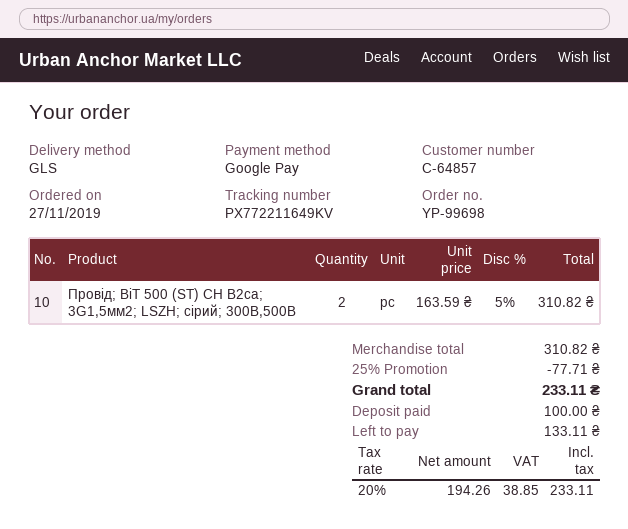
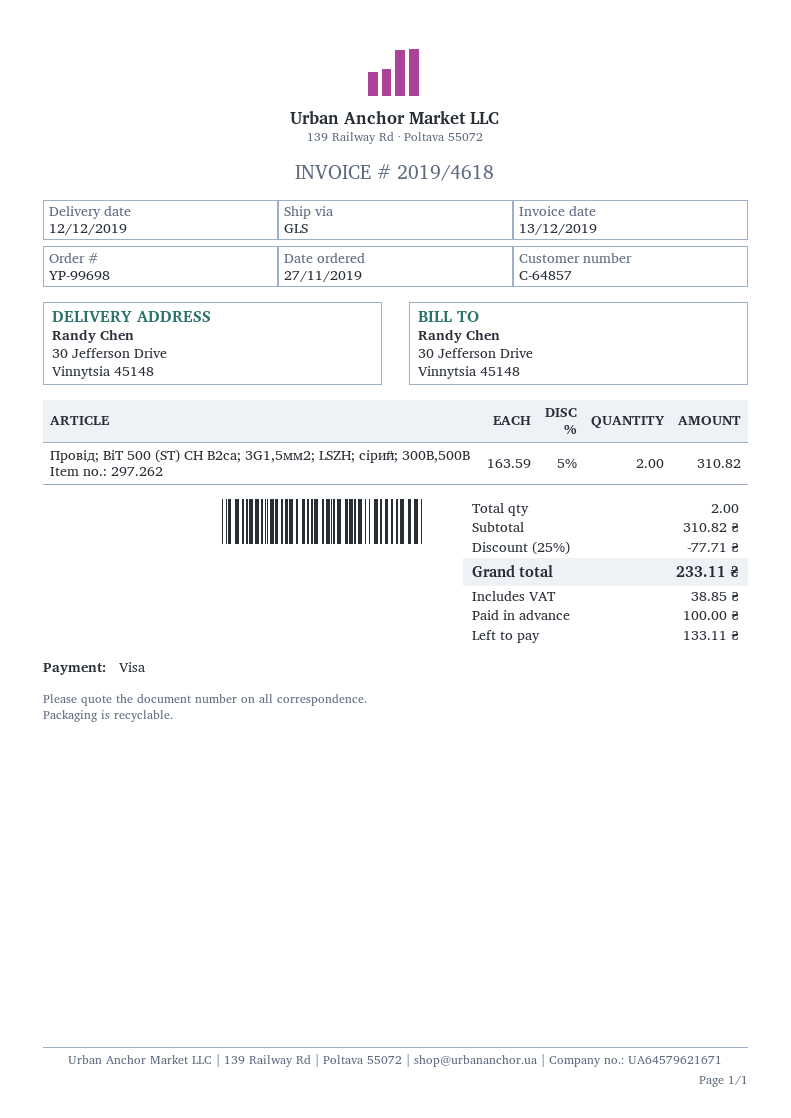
payment method: Google Pay -> Visa

